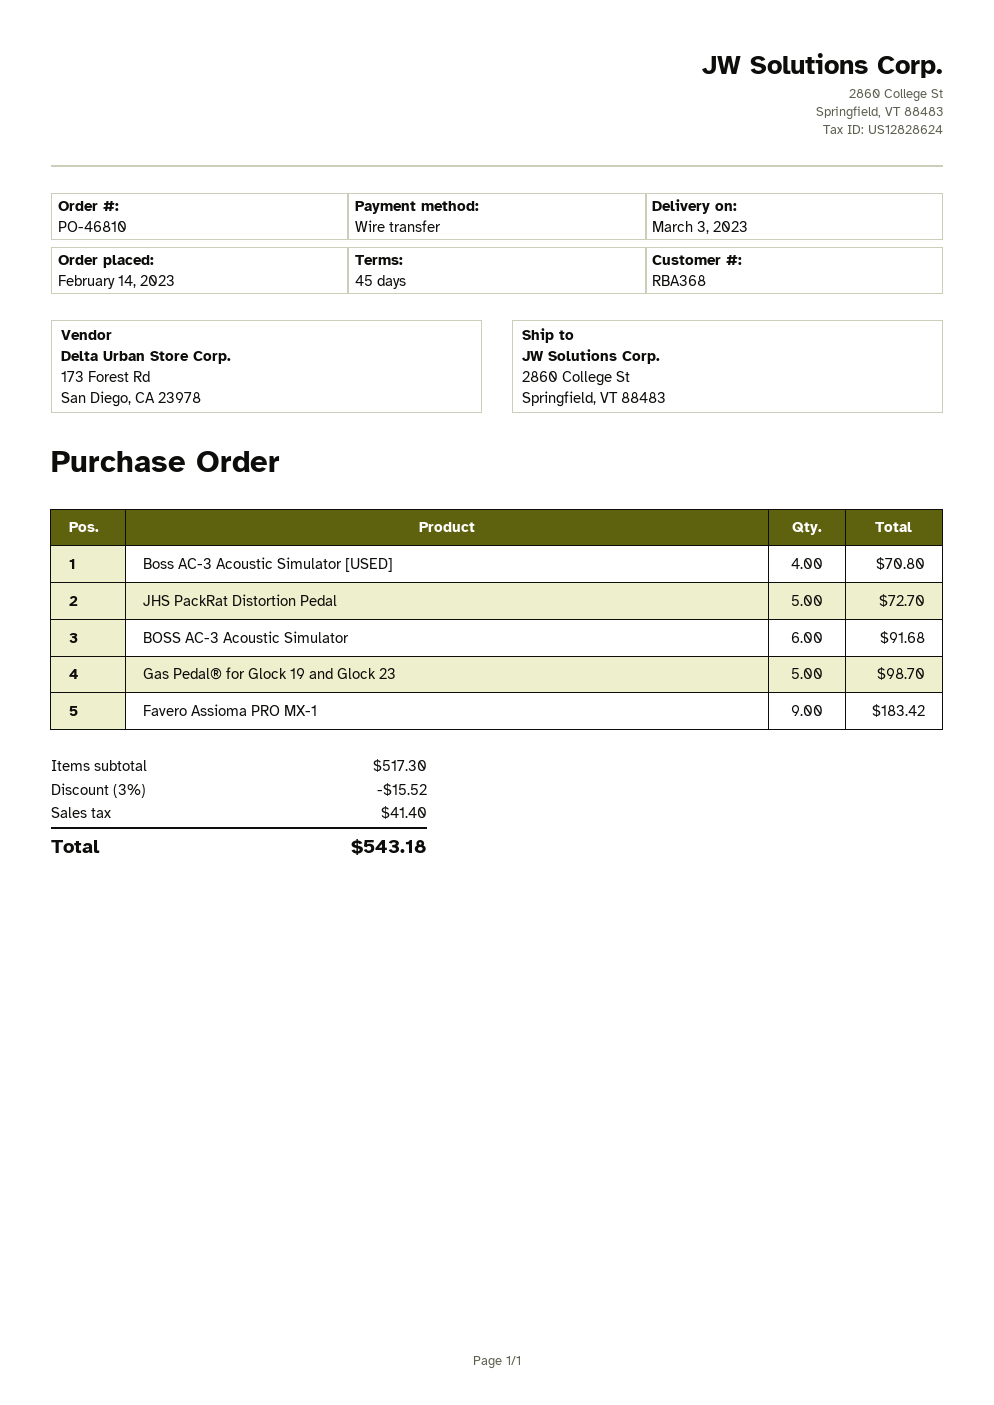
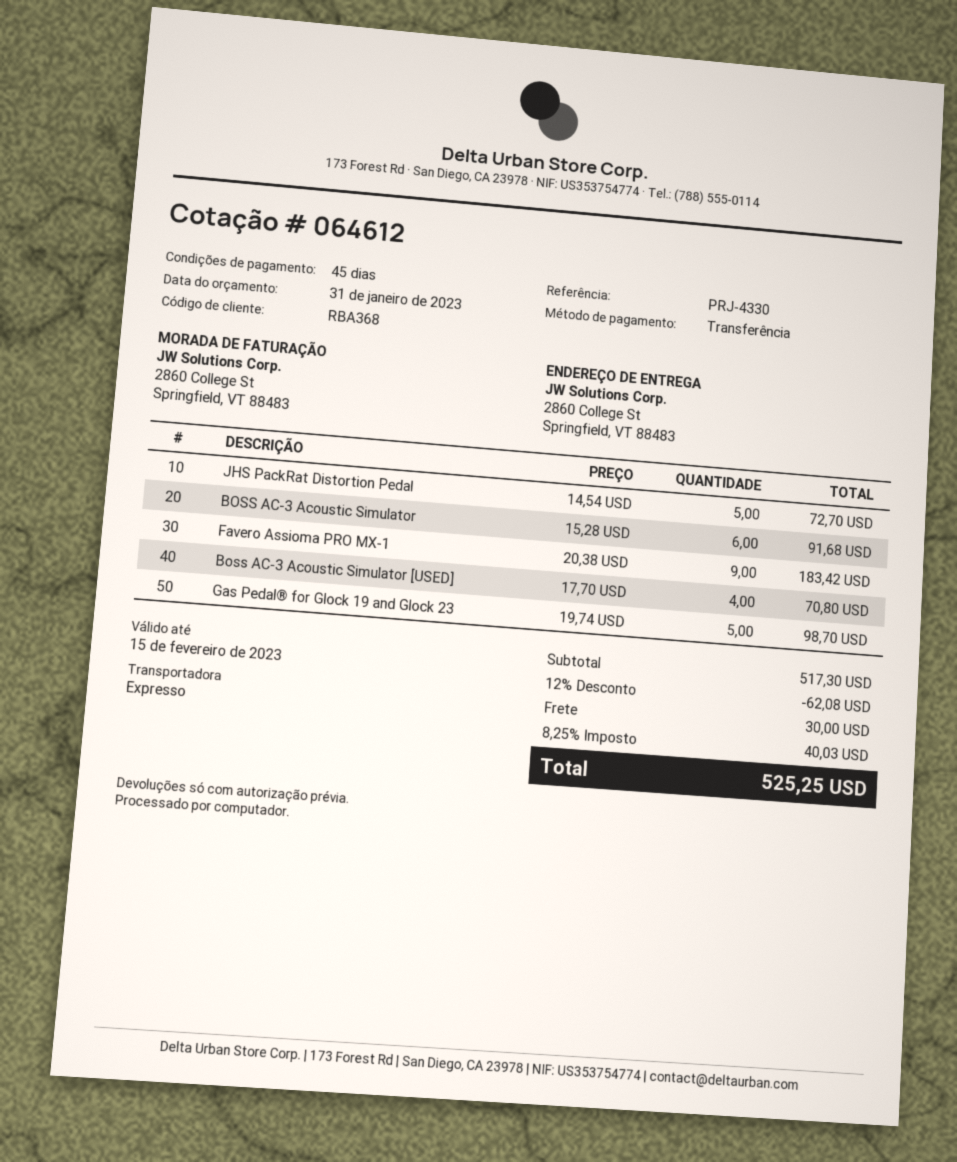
discount: 3% = 15.52 -> 12% = 62.08
shipping: none -> 30.00
tax: 41.40 -> 40.03
total: 543.18 -> 525.25

